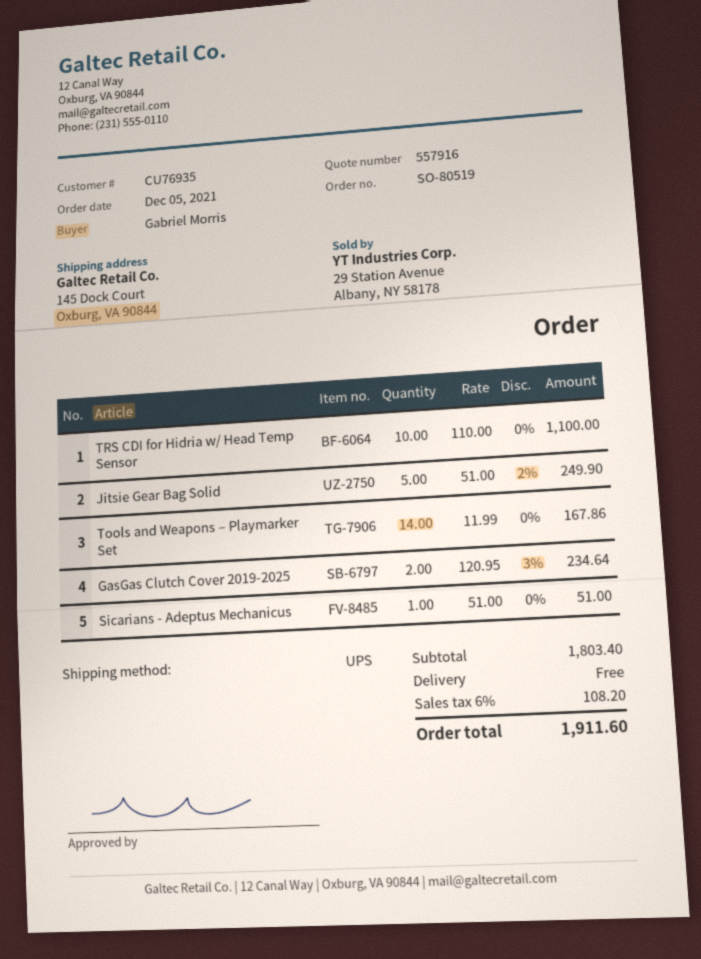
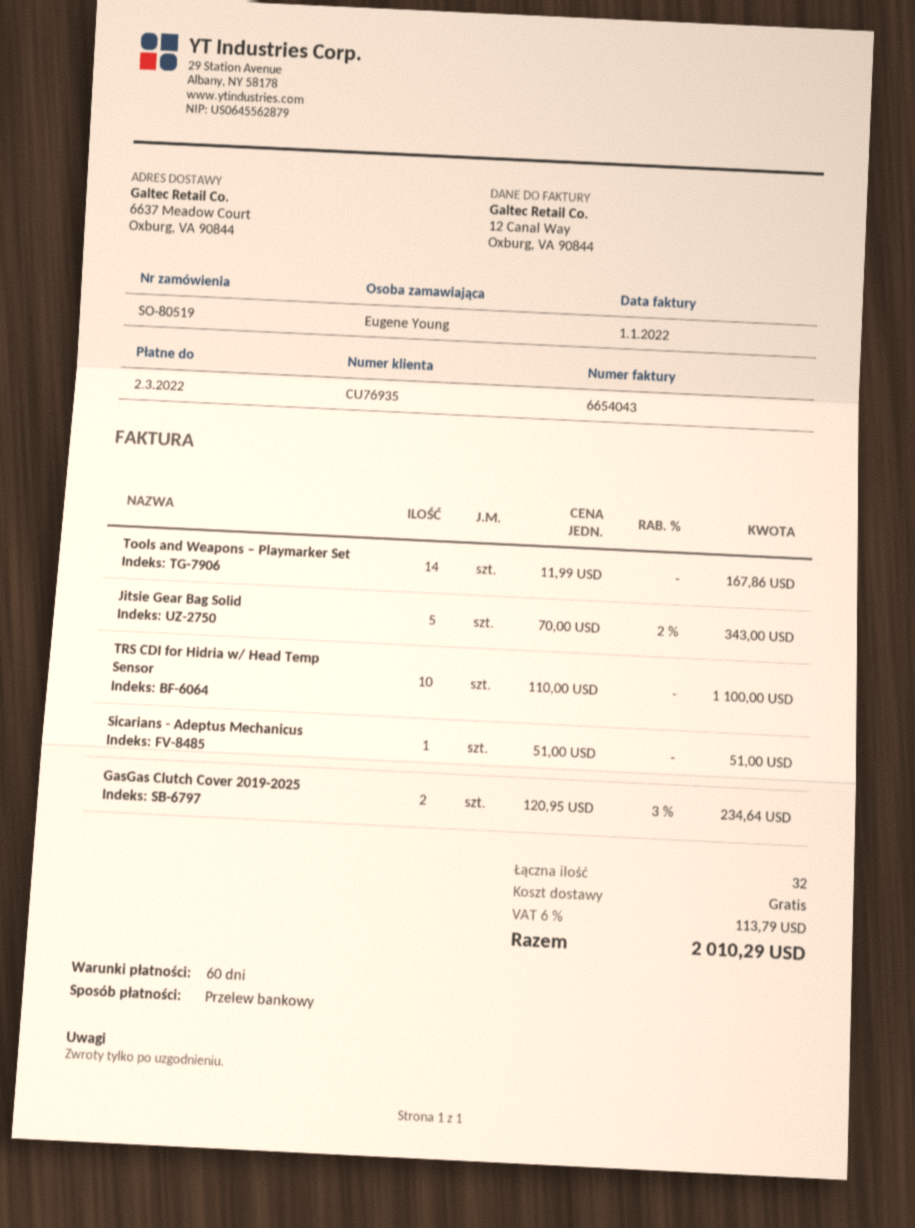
ordered by: Gabriel Morris -> Eugene Young
ship to: 145 Dock Court, Oxburg, VA 90844 -> 6637 Meadow Court, Oxburg, VA 90844
Jitsie Gear Bag Solid: 5 x 51.00 - 2% = 249.90 -> 5 x 70.00 - 2% = 343.00
tax: 6% = 108.20 -> 6% = 113.79
total: 1911.60 -> 2010.29

